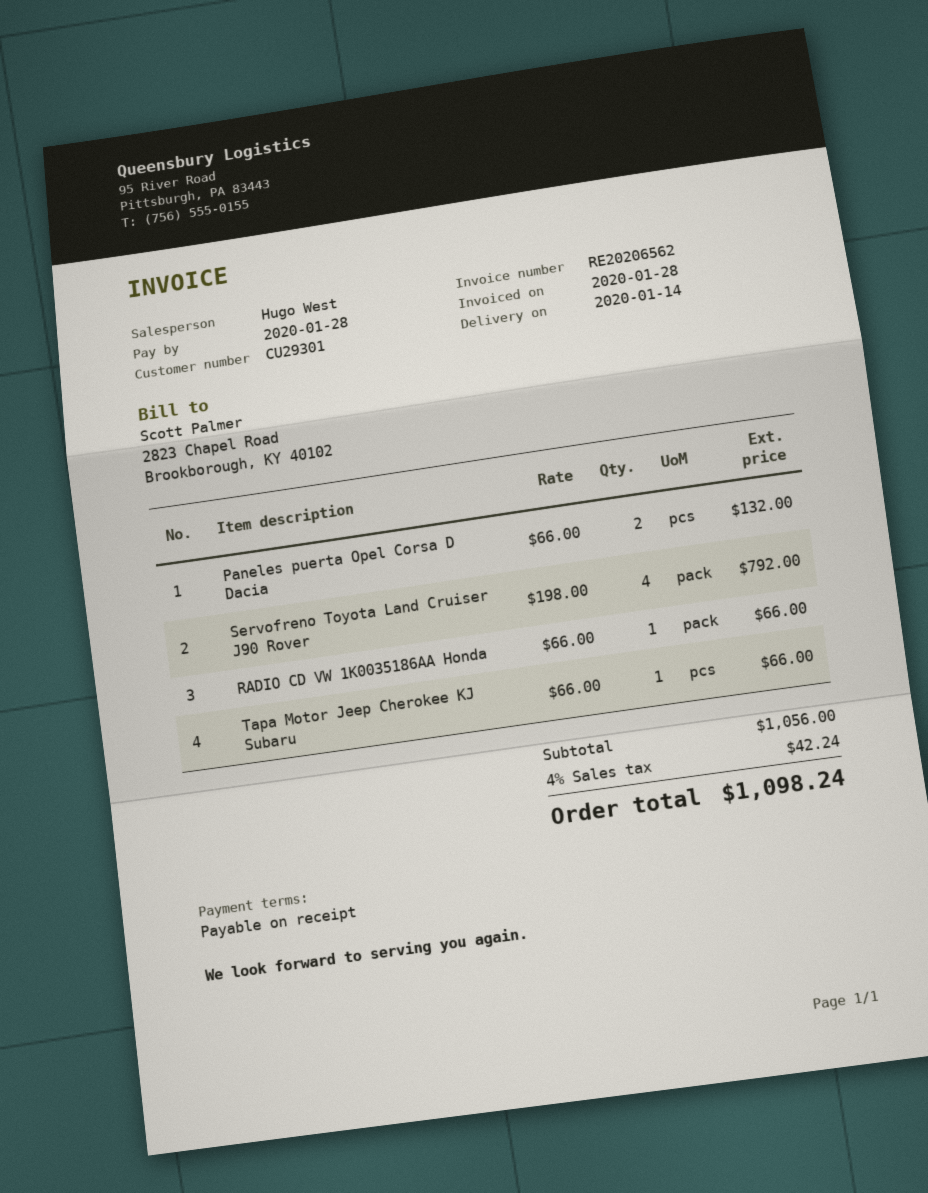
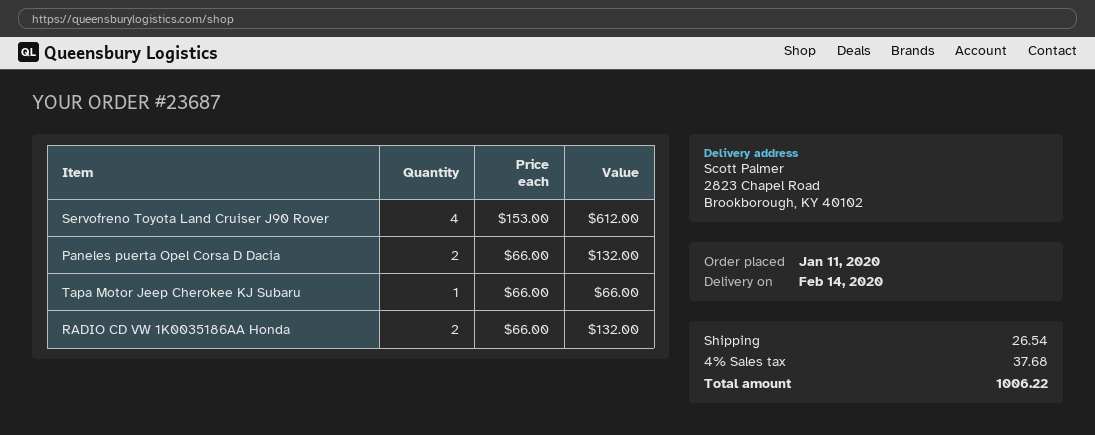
delivery date: 2020-01-14 -> 2020-02-14
Servofreno Toyota Land Cruiser J90 Rover: 4 x 198.00 = 792.00 -> 4 x 153.00 = 612.00
RADIO CD VW 1K0035186AA Honda: 1 x 66.00 = 66.00 -> 2 x 66.00 = 132.00
shipping: none -> 26.54
tax: 4% = 42.24 -> 4% = 37.68
total: 1098.24 -> 1006.22

